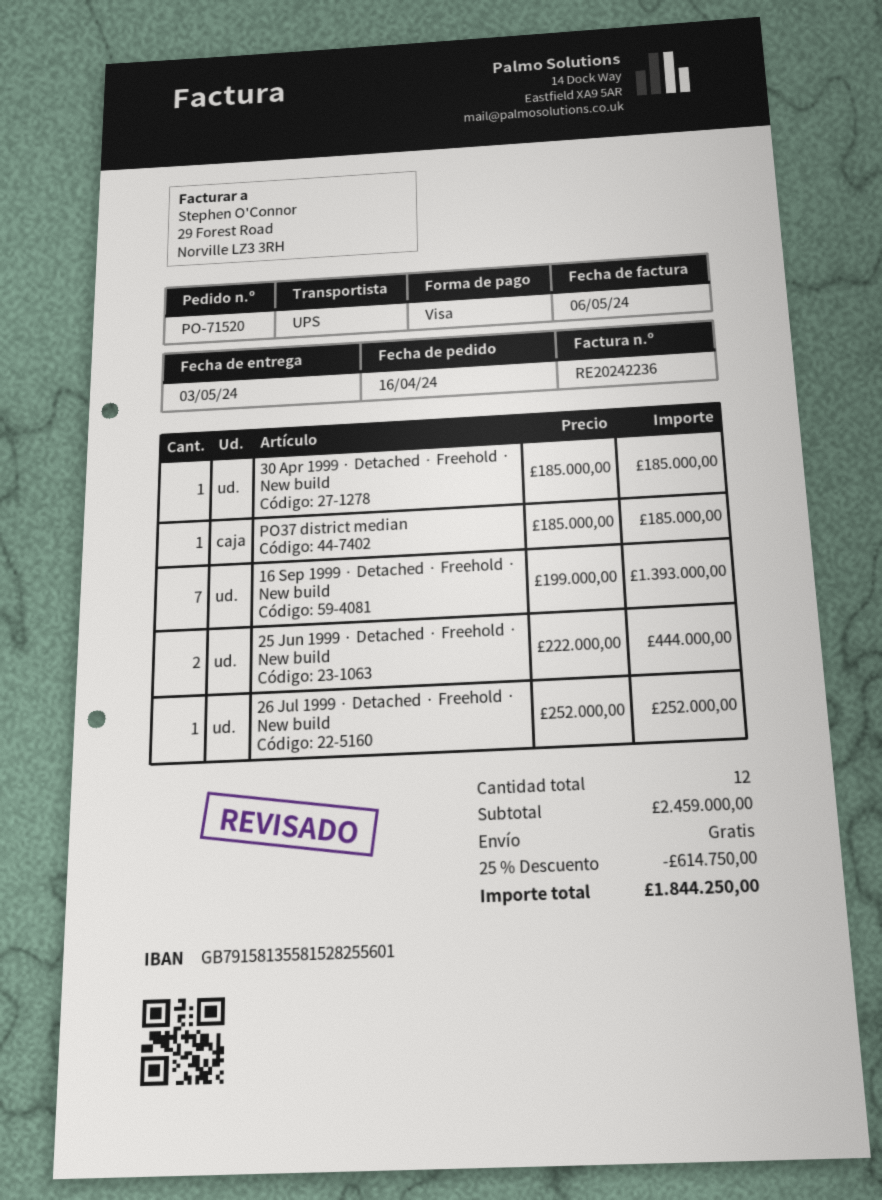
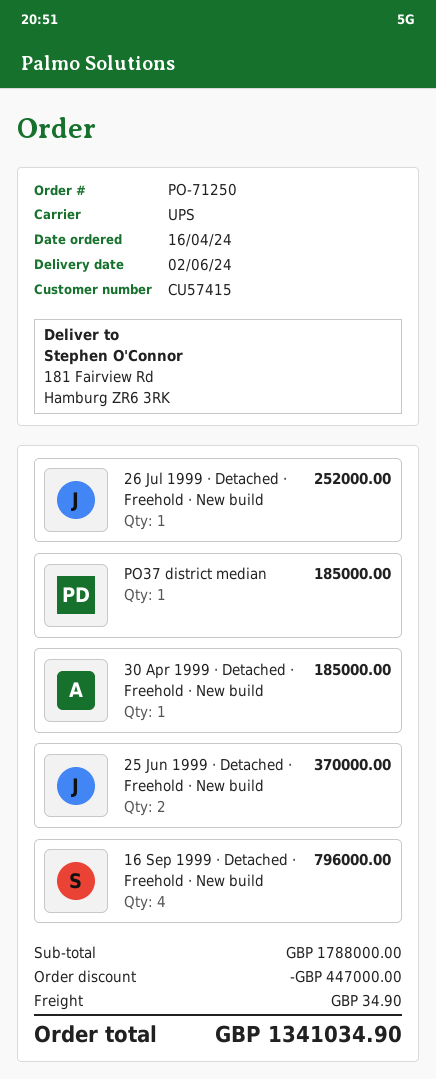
order number: PO-71520 -> PO-71250
delivery date: 2024-05-03 -> 2024-06-02
16 Sep 1999 · Detached · Freehold · New build: 7 for 1393000.00 -> 4 for 796000.00
25 Jun 1999 · Detached · Freehold · New build: 2 for 444000.00 -> 2 for 370000.00
subtotal: 2459000.00 -> 1788000.00
discount: 614750.00 -> 447000.00
shipping: 0.00 -> 34.90
total: 1844250.00 -> 1341034.90

